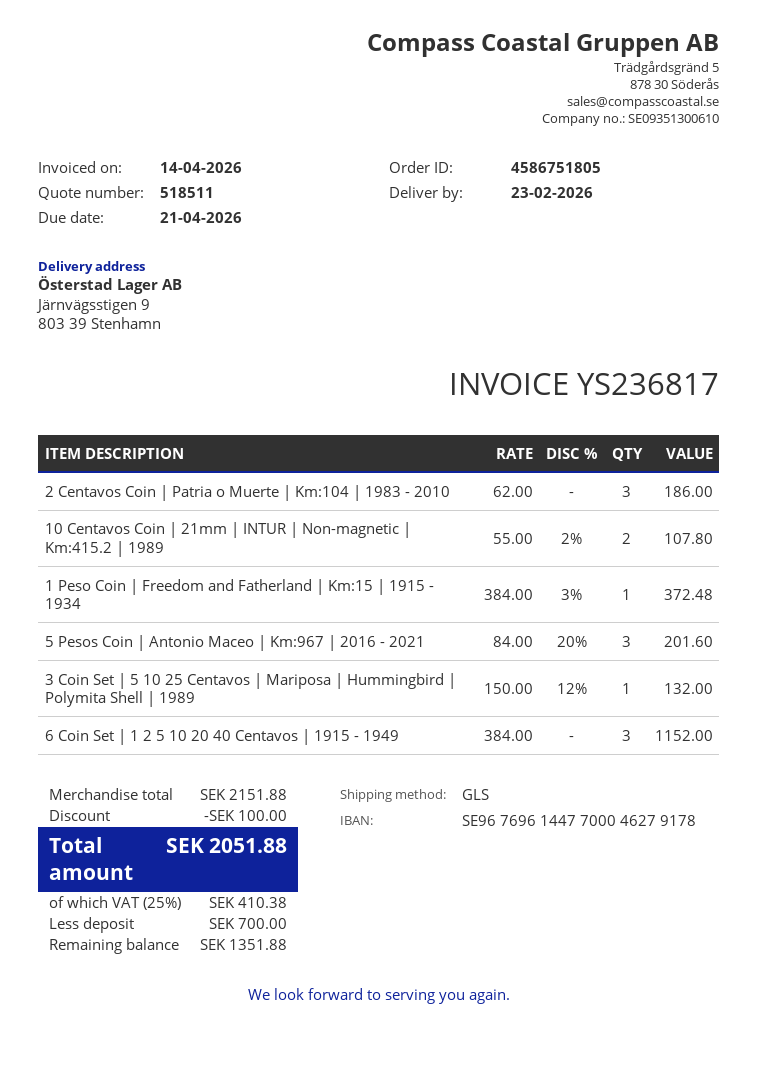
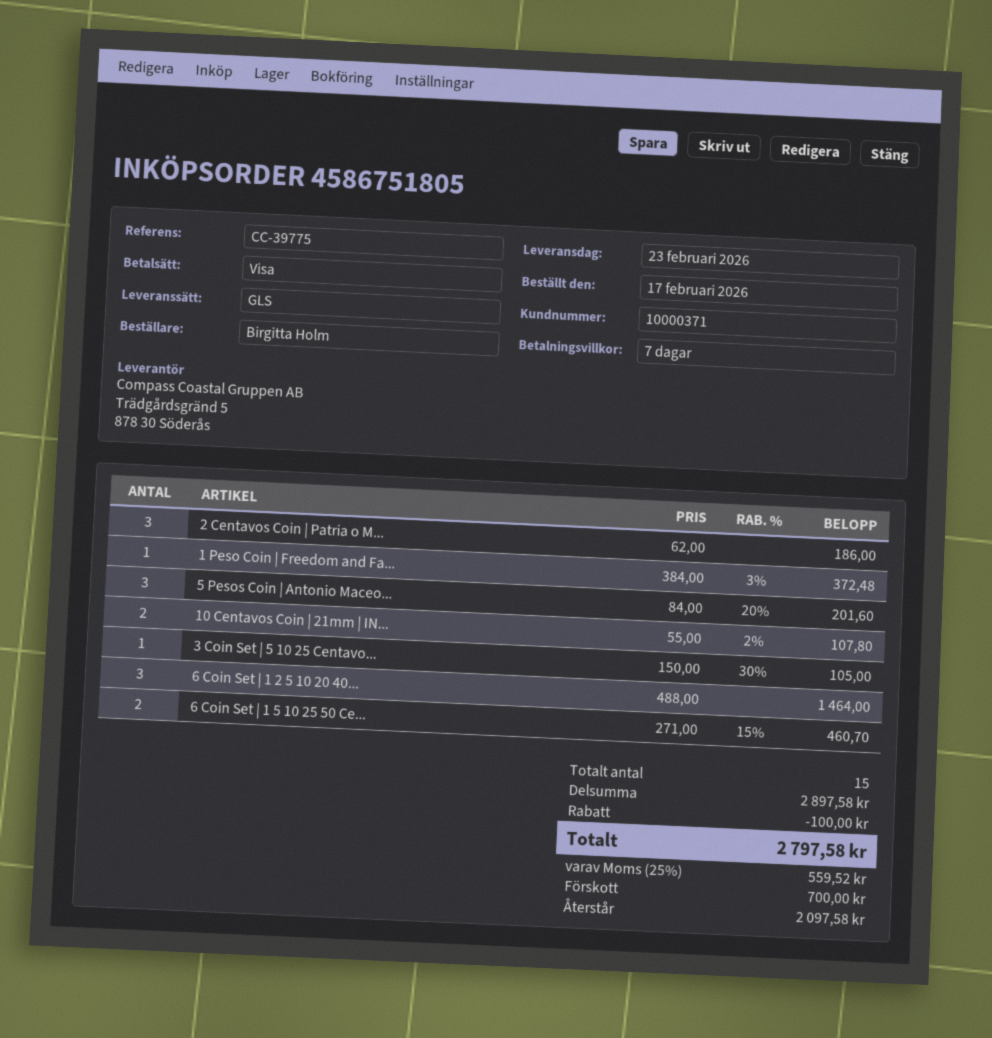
3 Coin Set | 5 10 25 Centavos | Mariposa | Hummingbird | Polymita Shell | 1989: 1 x 150.00 - 12% = 132.00 -> 1 x 150.00 - 30% = 105.00
6 Coin Set | 1 2 5 10 20 40 Centavos | 1915 - 1949: 3 x 384.00 = 1152.00 -> 3 x 488.00 = 1464.00
6 Coin Set | 1 5 10 25 50 Ce...: none -> 2 x 271.00 - 15% = 460.70
subtotal: 2151.88 -> 2897.58
tax: 25% = 410.38 -> 25% = 559.52
total: 2051.88 -> 2797.58
balance: 1351.88 -> 2097.58

